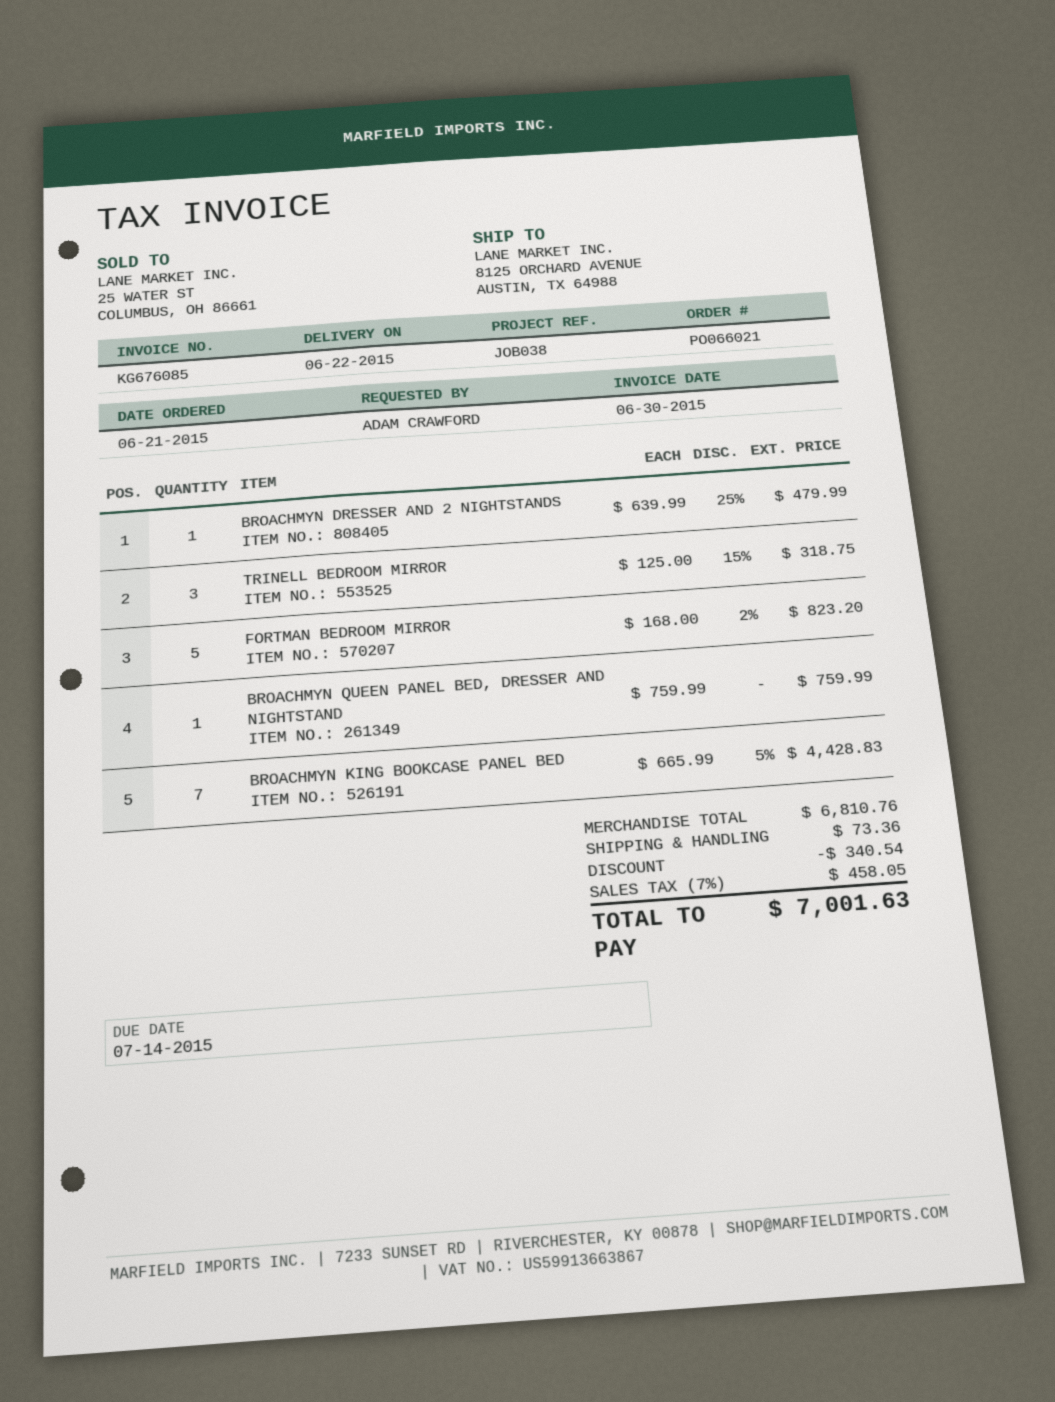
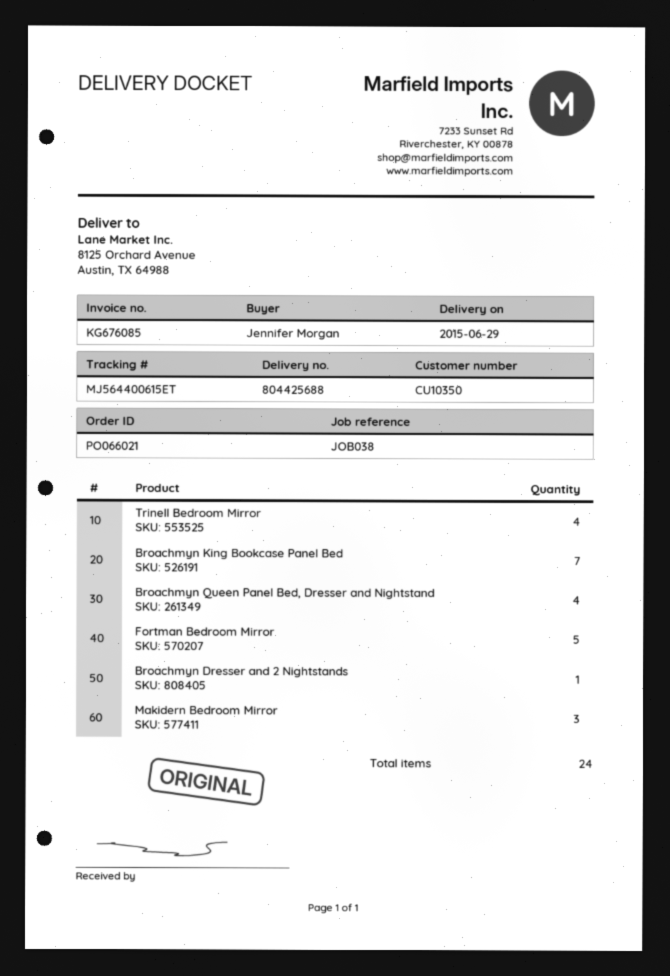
delivery date: 2015-06-22 -> 2015-06-29
ordered by: ADAM CRAWFORD -> Jennifer Morgan
TRINELL BEDROOM MIRROR: 3 -> 4
BROACHMYN QUEEN PANEL BED, DRESSER AND NIGHTSTAND: 1 -> 4
Makidern Bedroom Mirror: none -> 3

